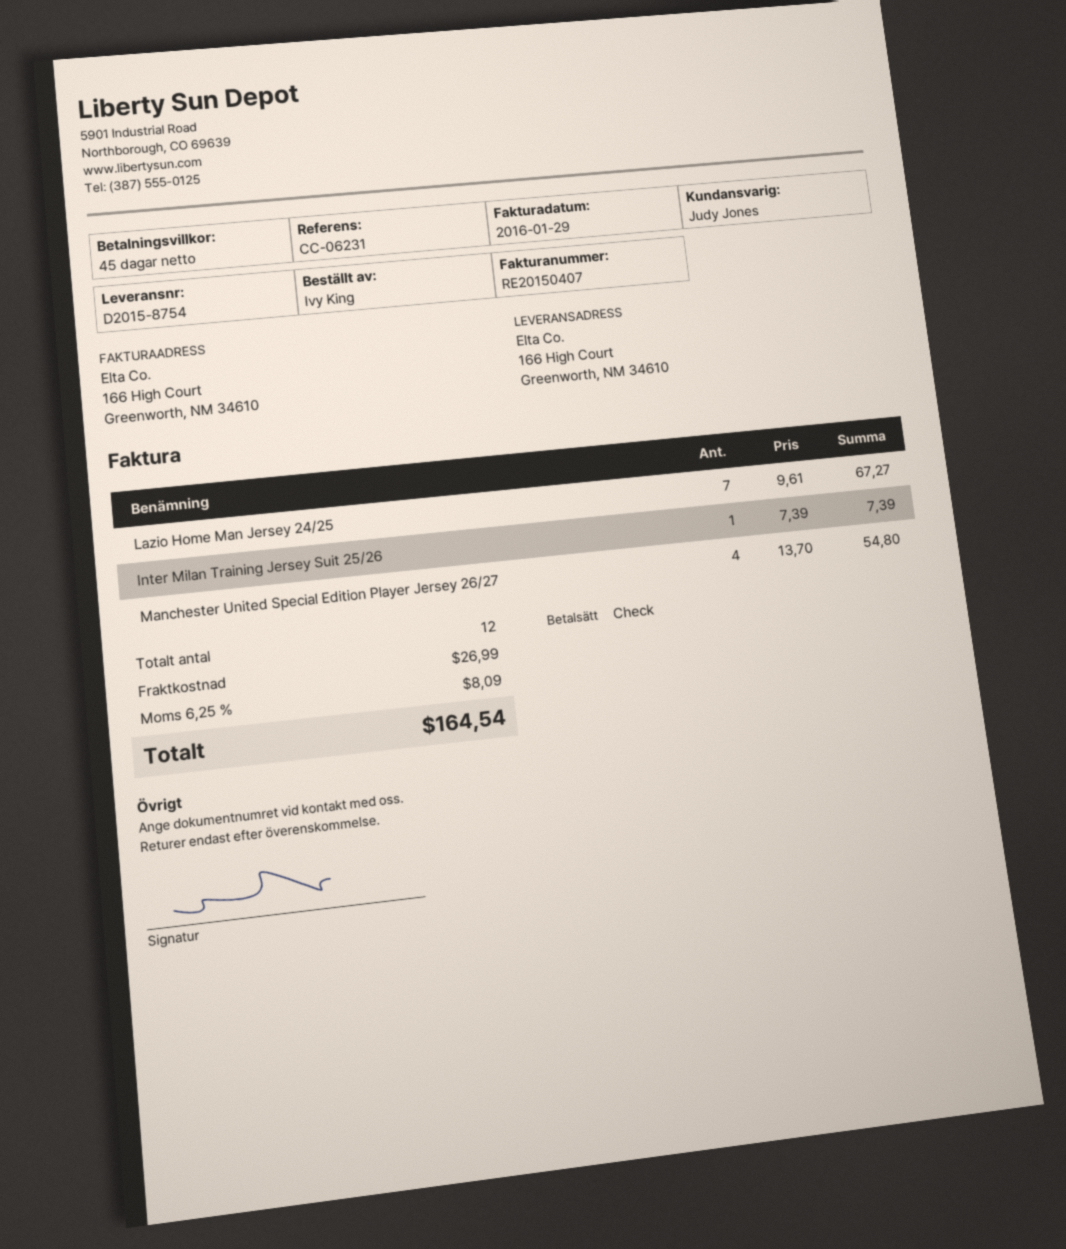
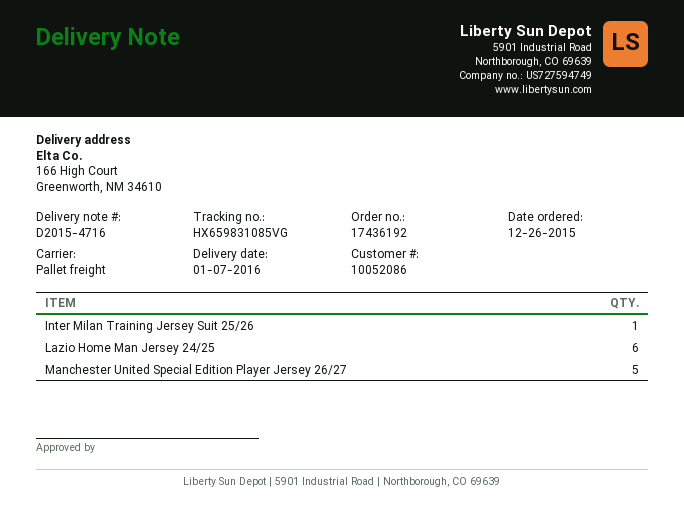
delivery note number: D2015-8754 -> D2015-4716
Lazio Home Man Jersey 24/25: 7 -> 6
Manchester United Special Edition Player Jersey 26/27: 4 -> 5

